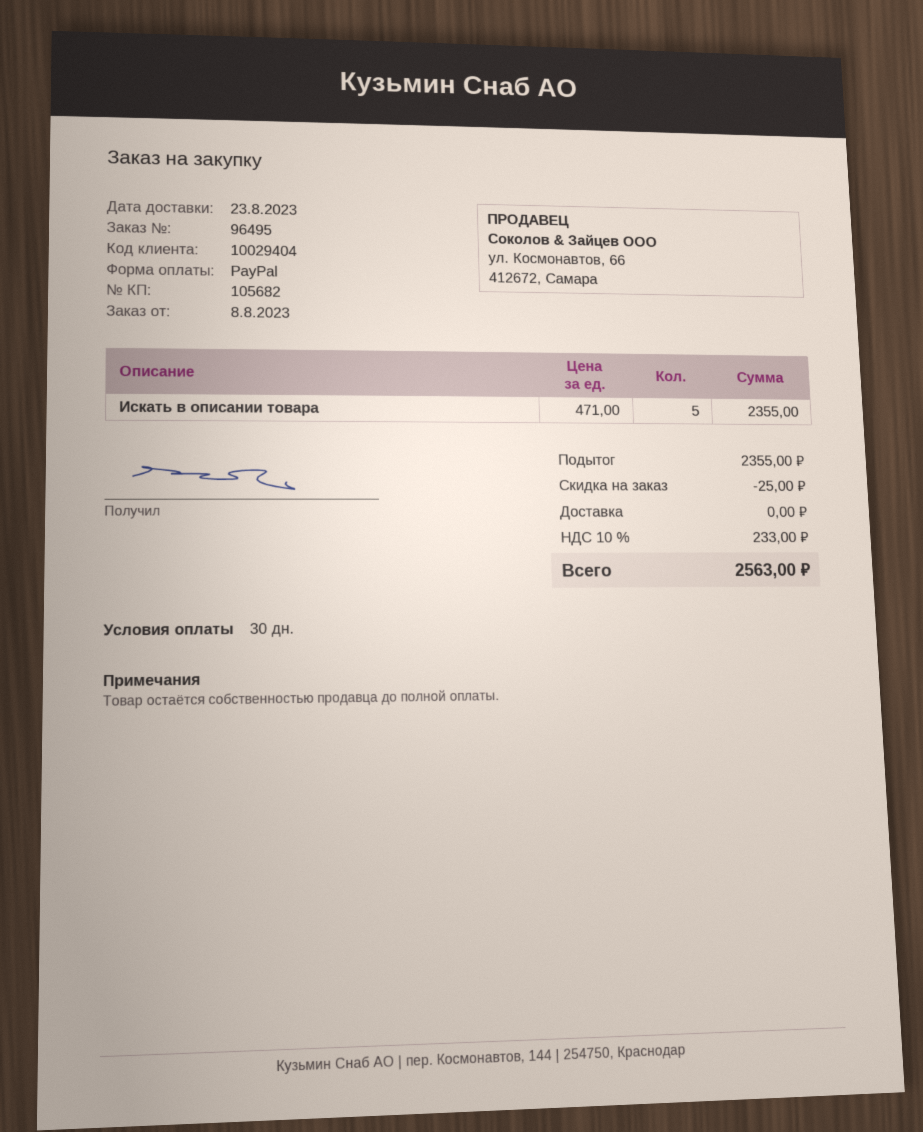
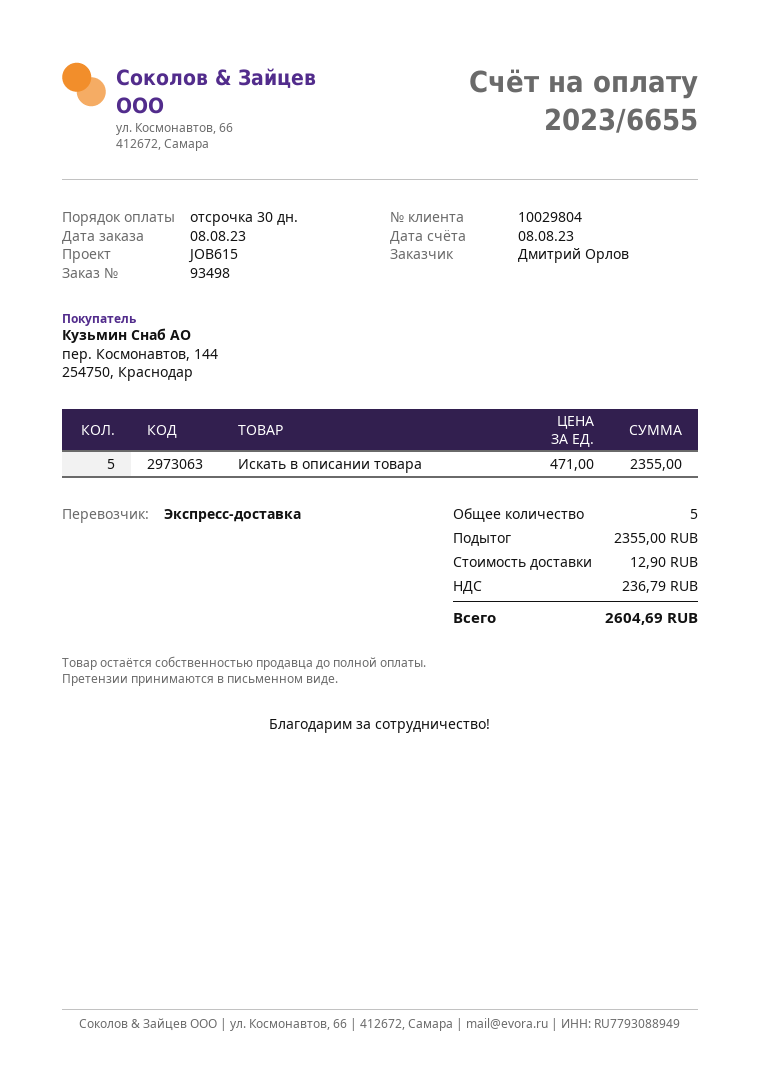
order number: 96495 -> 93498
customer number: 10029404 -> 10029804
discount: 25.00 -> none
shipping: 0.00 -> 12.90
tax: 233.00 -> 236.79
total: 2563.00 -> 2604.69

